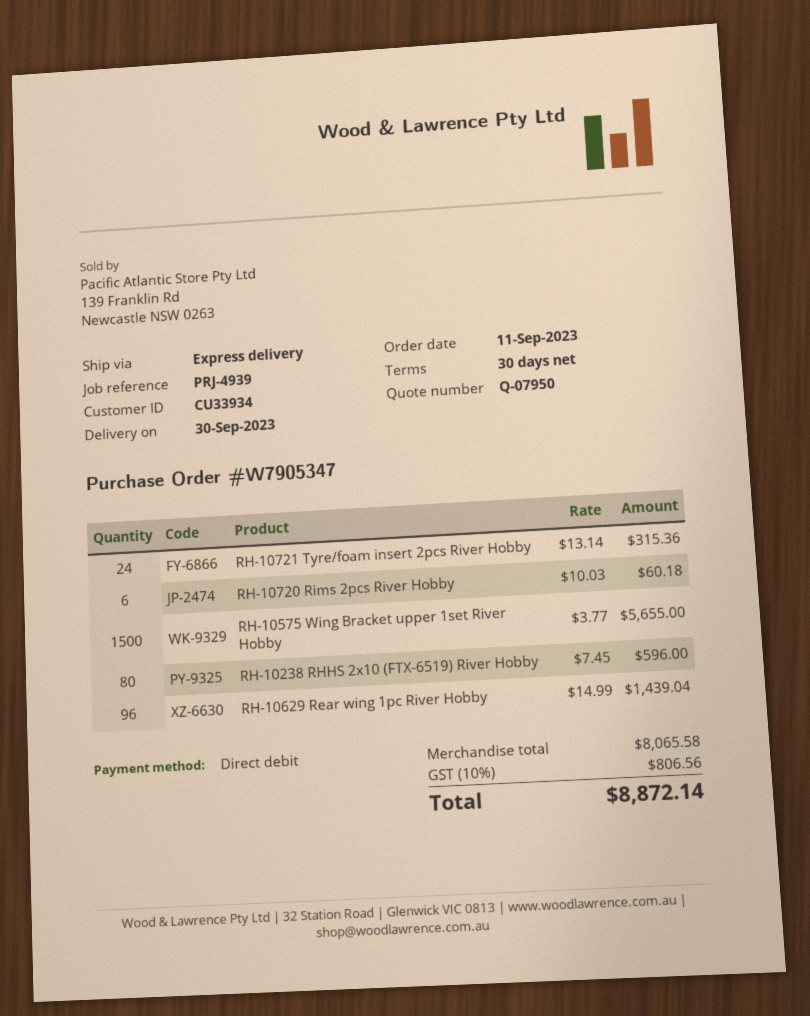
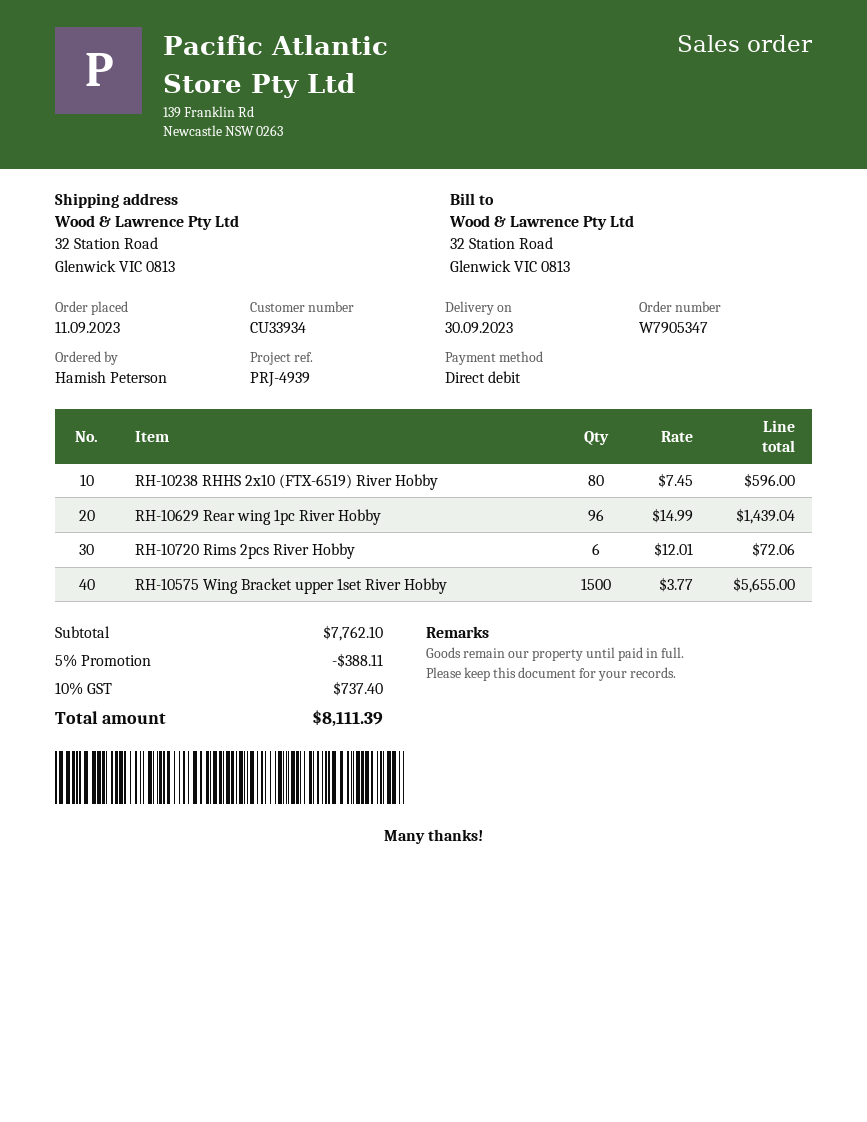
RH-10721 Tyre/foam insert 2pcs River Hobby: 24 x 13.14 = 315.36 -> none
RH-10720 Rims 2pcs River Hobby: 6 x 10.03 = 60.18 -> 6 x 12.01 = 72.06
subtotal: 8065.58 -> 7762.10
discount: none -> 5% = 388.11
tax: 10% = 806.56 -> 10% = 737.40
total: 8872.14 -> 8111.39

